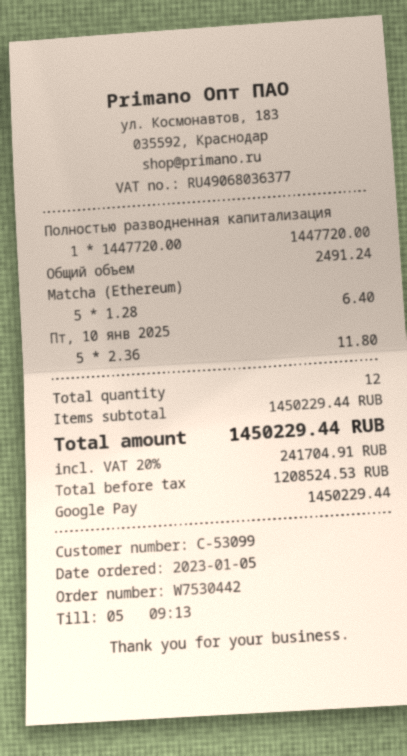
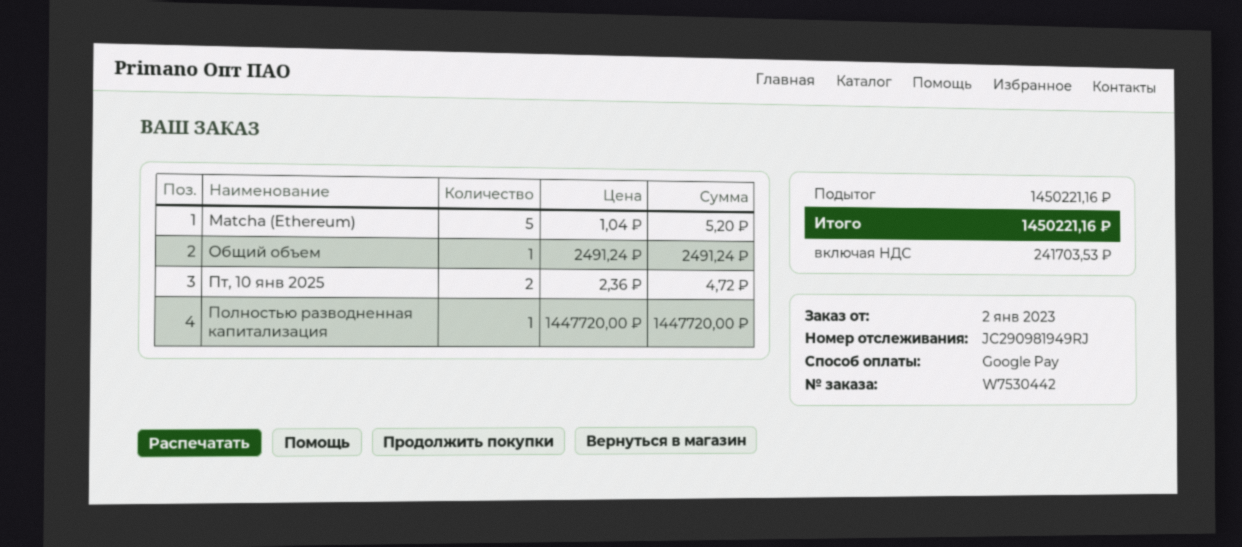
order date: 2023-01-05 -> 2023-01-02
Matcha (Ethereum): 5 x 1.28 = 6.40 -> 5 x 1.04 = 5.20
Пт, 10 янв 2025: 5 x 2.36 = 11.80 -> 2 x 2.36 = 4.72
subtotal: 1450229.44 -> 1450221.16
tax: 241704.91 -> 241703.53
total: 1450229.44 -> 1450221.16

